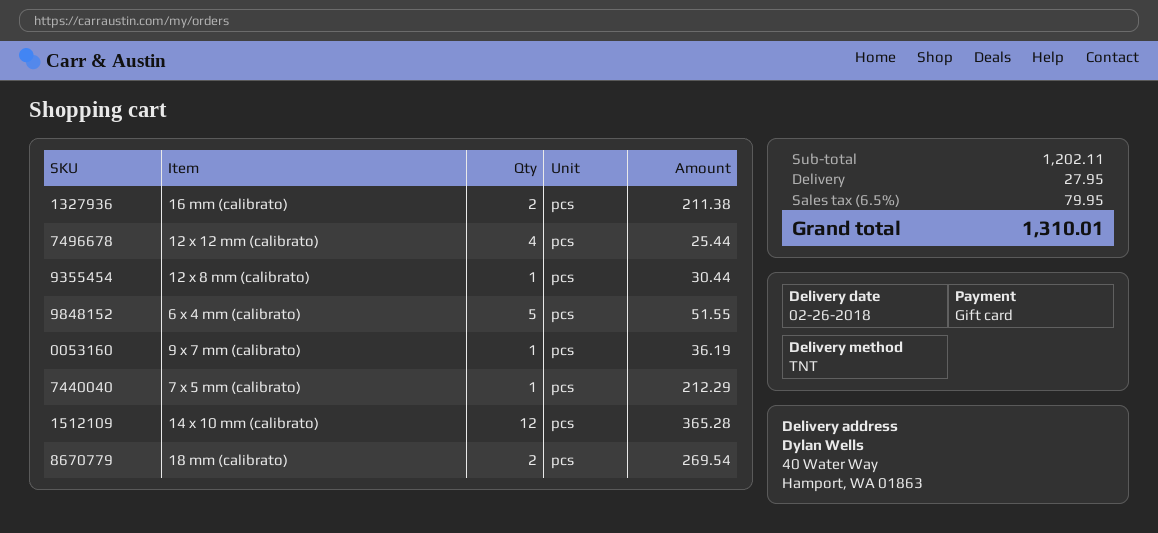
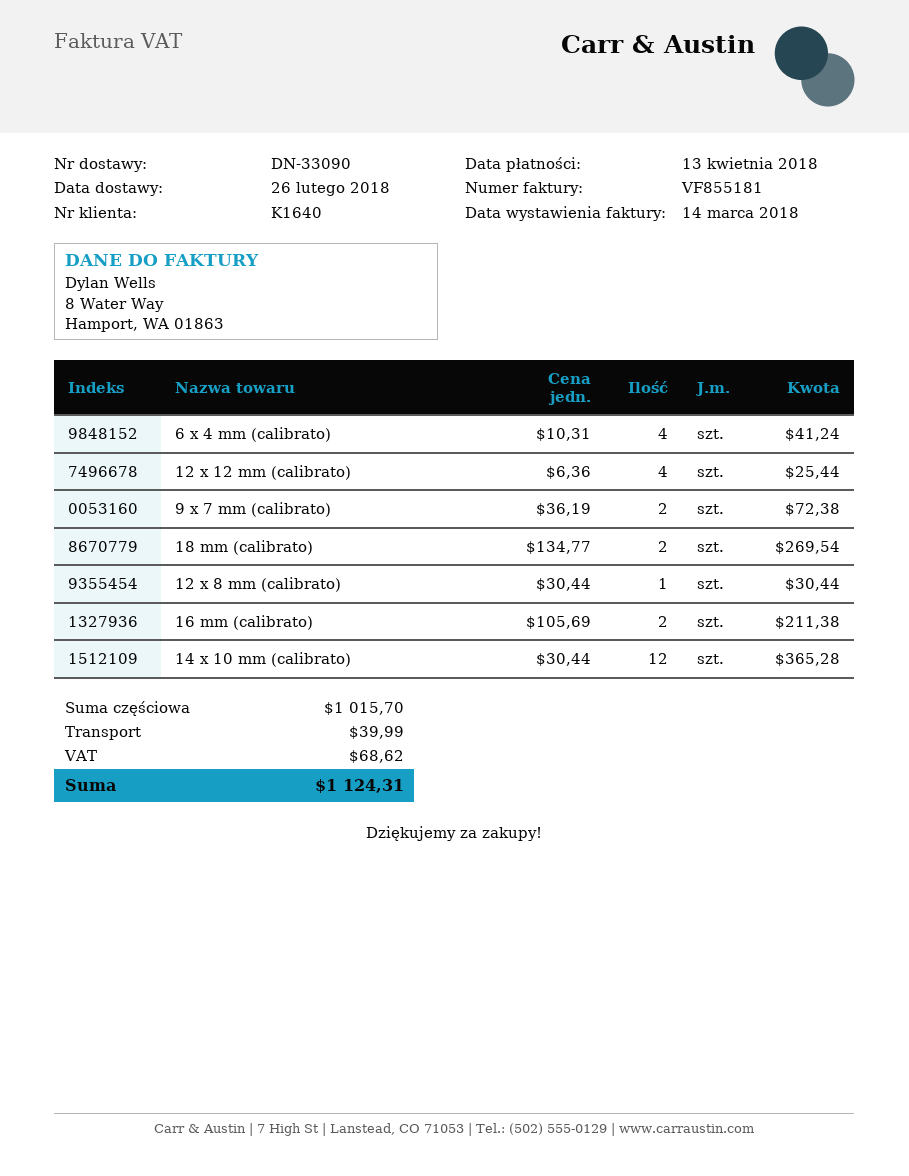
6 x 4 mm (calibrato): 5 for 51.55 -> 4 for 41.24
9 x 7 mm (calibrato): 1 for 36.19 -> 2 for 72.38
7 x 5 mm (calibrato): 1 for 212.29 -> none
subtotal: 1202.11 -> 1015.70
shipping: 27.95 -> 39.99
tax: 79.95 -> 68.62
total: 1310.01 -> 1124.31

